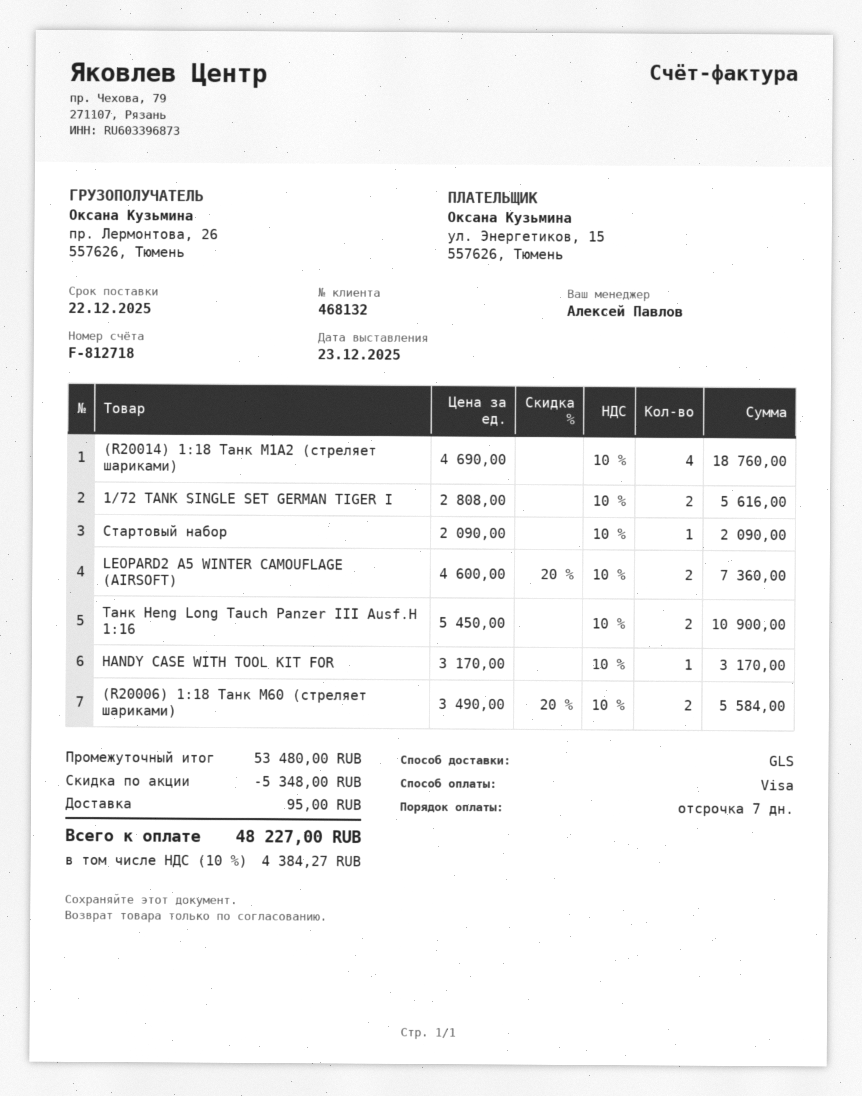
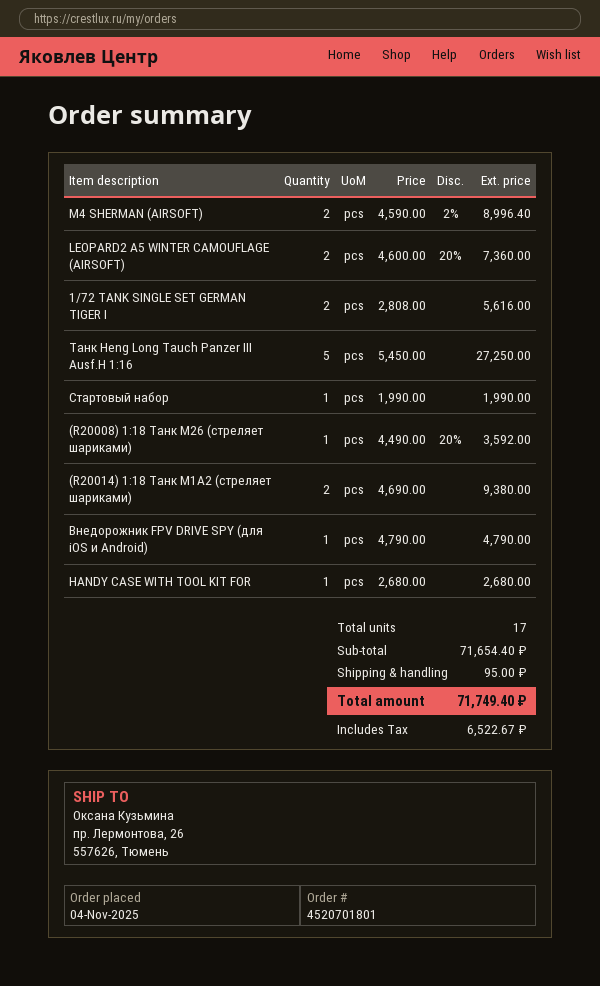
(R20014) 1:18 Танк М1А2 (стреляет шариками): 4 x 4690.00 = 18760.00 -> 2 x 4690.00 = 9380.00
Стартовый набор: 1 x 2090.00 = 2090.00 -> 1 x 1990.00 = 1990.00
Танк Heng Long Tauch Panzer III Ausf.H 1:16: 2 x 5450.00 = 10900.00 -> 5 x 5450.00 = 27250.00
HANDY CASE WITH TOOL KIT FOR: 1 x 3170.00 = 3170.00 -> 1 x 2680.00 = 2680.00
(R20006) 1:18 Танк М60 (стреляет шариками): 2 x 3490.00 - 20% = 5584.00 -> none
M4 SHERMAN (AIRSOFT): none -> 2 x 4590.00 - 2% = 8996.40
(R20008) 1:18 Танк М26 (стреляет шариками): none -> 1 x 4490.00 - 20% = 3592.00
Внедорожник FPV DRIVE SPY (для iOS и Android): none -> 1 x 4790.00 = 4790.00
subtotal: 53480.00 -> 71654.40
discount: 5348.00 -> none
tax: 4384.27 -> 6522.67
total: 48227.00 -> 71749.40

